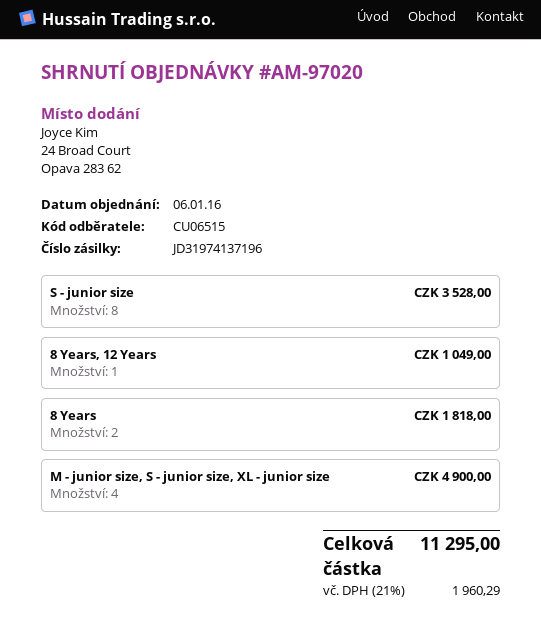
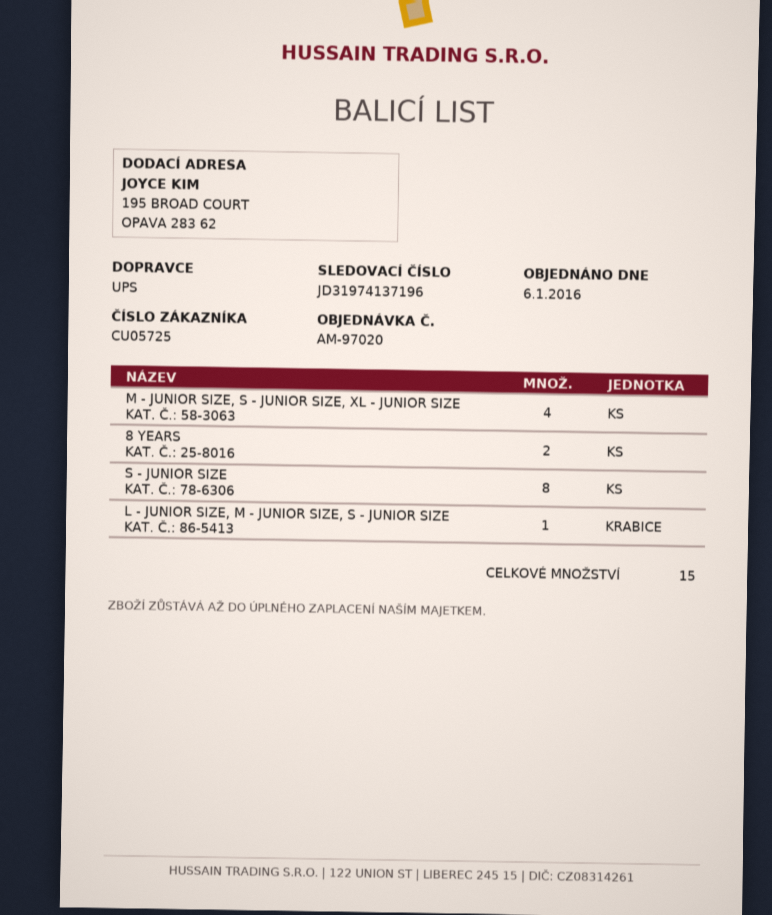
customer number: CU06515 -> CU05725
ship to: 24 Broad Court, Opava 283 62 -> 195 BROAD COURT, OPAVA 283 62
8 Years, 12 Years: 1 -> none
L - JUNIOR SIZE, M - JUNIOR SIZE, S - JUNIOR SIZE: none -> 1

